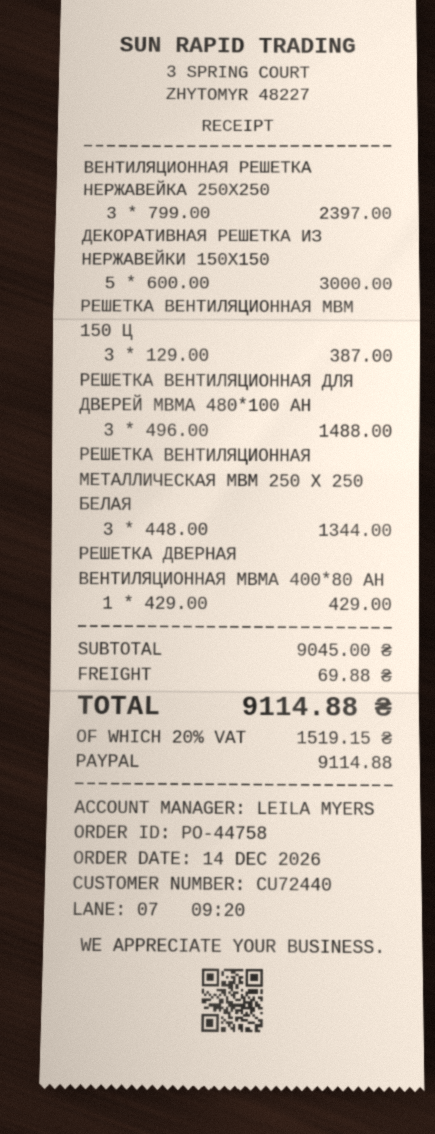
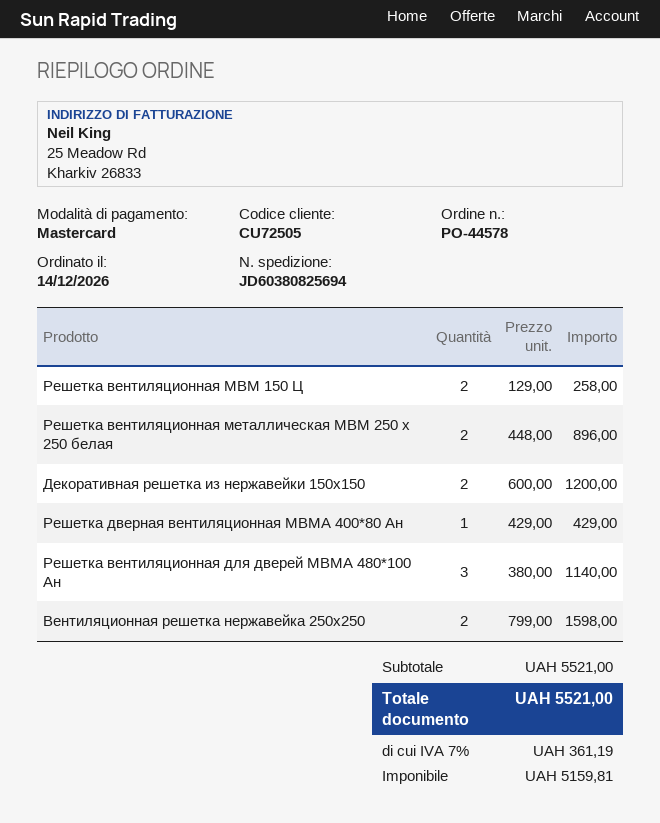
order number: PO-44758 -> PO-44578
customer number: CU72440 -> CU72505
payment method: PayPal -> Mastercard
ВЕНТИЛЯЦИОННАЯ РЕШЕТКА НЕРЖАВЕЙКА 250Х250: 3 x 799.00 = 2397.00 -> 2 x 799.00 = 1598.00
ДЕКОРАТИВНАЯ РЕШЕТКА ИЗ НЕРЖАВЕЙКИ 150Х150: 5 x 600.00 = 3000.00 -> 2 x 600.00 = 1200.00
РЕШЕТКА ВЕНТИЛЯЦИОННАЯ МВМ 150 Ц: 3 x 129.00 = 387.00 -> 2 x 129.00 = 258.00
РЕШЕТКА ВЕНТИЛЯЦИОННАЯ ДЛЯ ДВЕРЕЙ МВМА 480*100 АН: 3 x 496.00 = 1488.00 -> 3 x 380.00 = 1140.00
РЕШЕТКА ВЕНТИЛЯЦИОННАЯ МЕТАЛЛИЧЕСКАЯ МВМ 250 Х 250 БЕЛАЯ: 3 x 448.00 = 1344.00 -> 2 x 448.00 = 896.00
subtotal: 9045.00 -> 5521.00
shipping: 69.88 -> none
tax: 20% = 1519.15 -> 7% = 361.19
total: 9114.88 -> 5521.00

